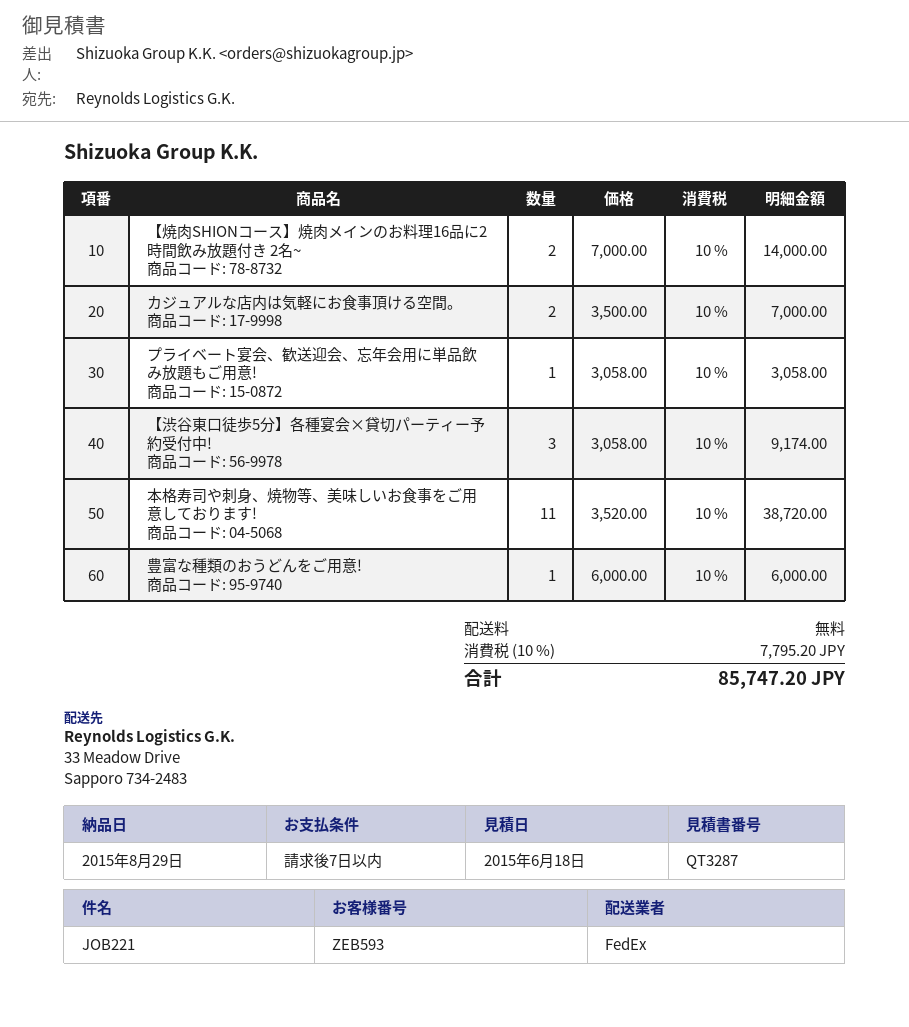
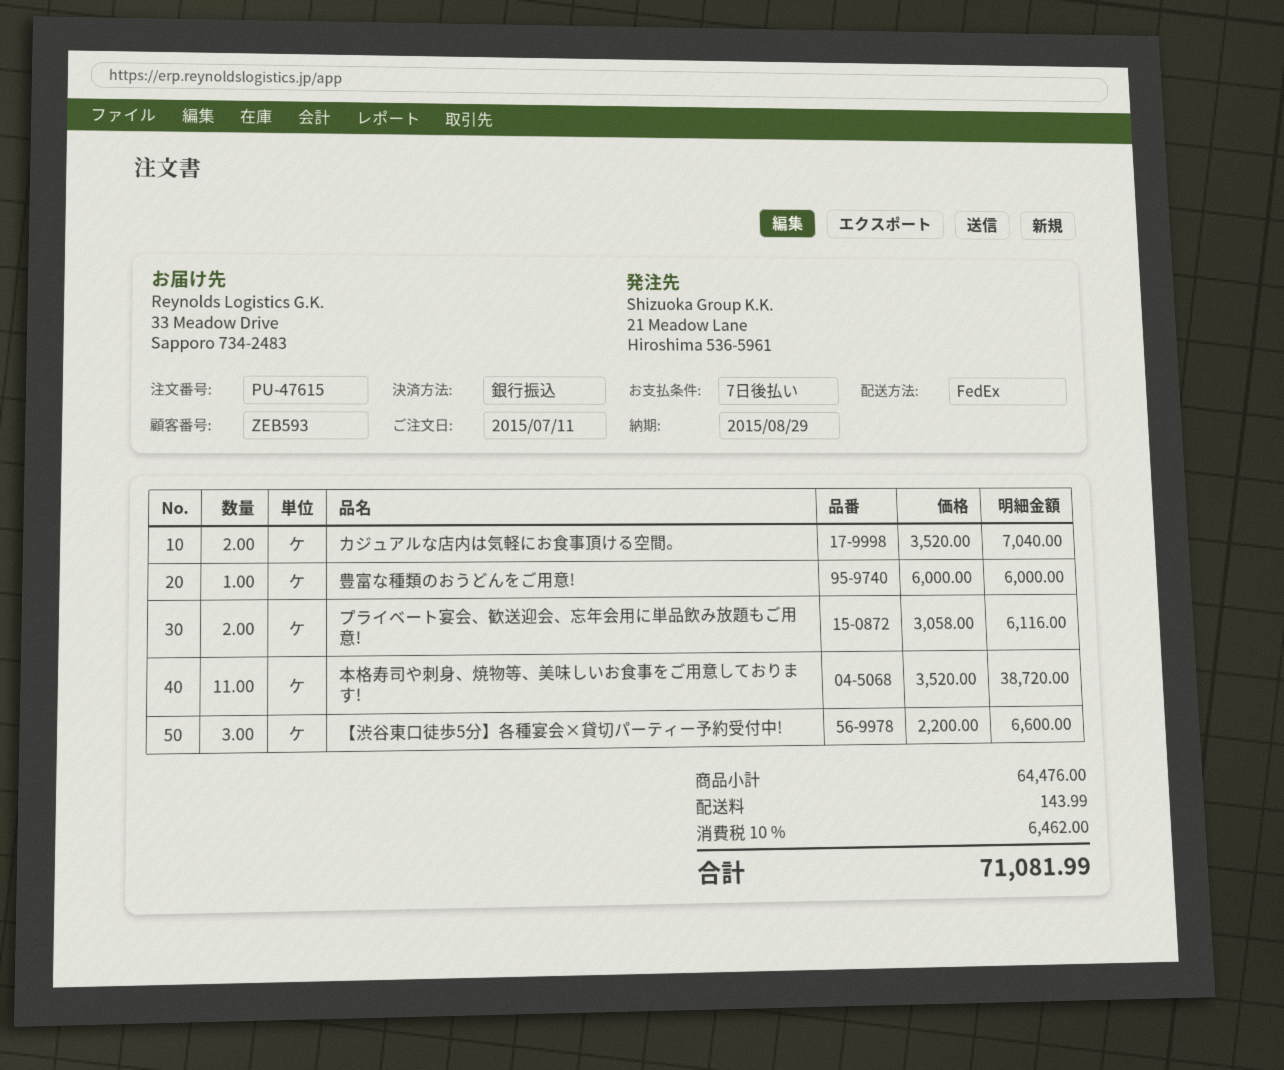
【焼肉SHIONコース】焼肉メインのお料理16品に2時間飲み放題付き 2名~: 2 x 7000.00 = 14000.00 -> none
カジュアルな店内は気軽にお食事頂ける空間。: 2 x 3500.00 = 7000.00 -> 2 x 3520.00 = 7040.00
プライベート宴会、歓送迎会、忘年会用に単品飲み放題もご用意!: 1 x 3058.00 = 3058.00 -> 2 x 3058.00 = 6116.00
【渋谷東口徒歩5分】各種宴会×貸切パーティー予約受付中!: 3 x 3058.00 = 9174.00 -> 3 x 2200.00 = 6600.00
shipping: 0.00 -> 143.99
tax: 10% = 7795.20 -> 10% = 6462.00
total: 85747.20 -> 71081.99

